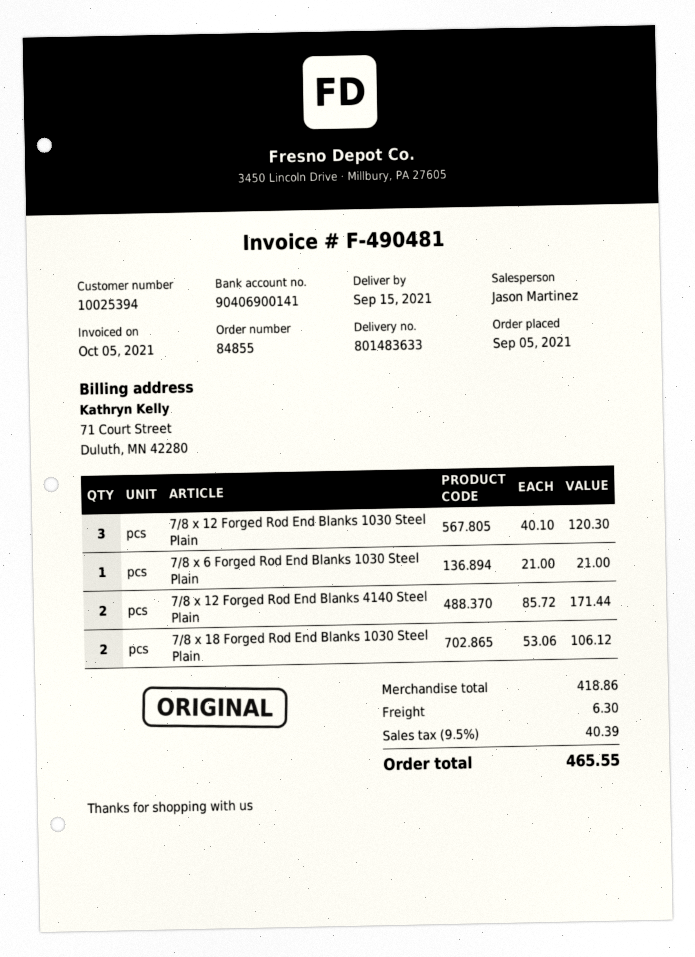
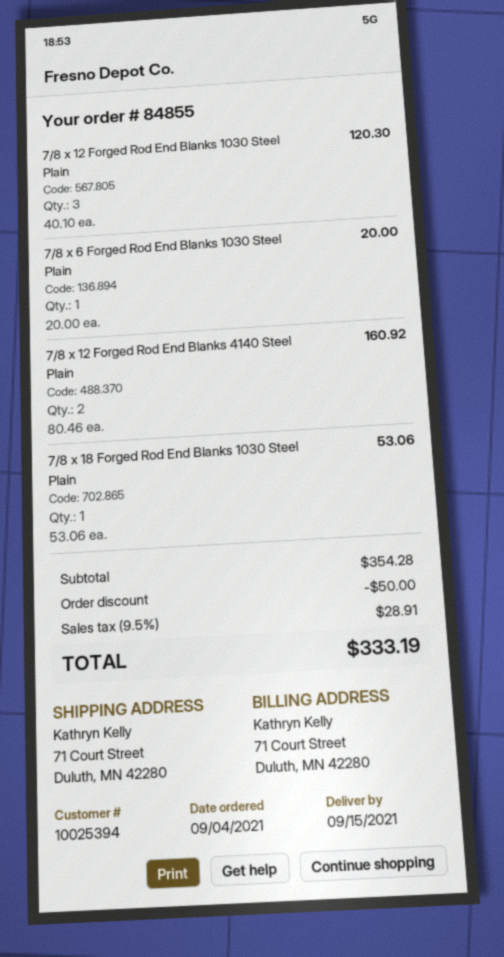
order date: 2021-09-05 -> 2021-09-04
7/8 x 6 Forged Rod End Blanks 1030 Steel Plain: 1 x 21.00 = 21.00 -> 1 x 20.00 = 20.00
7/8 x 12 Forged Rod End Blanks 4140 Steel Plain: 2 x 85.72 = 171.44 -> 2 x 80.46 = 160.92
7/8 x 18 Forged Rod End Blanks 1030 Steel Plain: 2 x 53.06 = 106.12 -> 1 x 53.06 = 53.06
subtotal: 418.86 -> 354.28
discount: none -> 50.00
shipping: 6.30 -> none
tax: 9.5% = 40.39 -> 9.5% = 28.91
total: 465.55 -> 333.19

